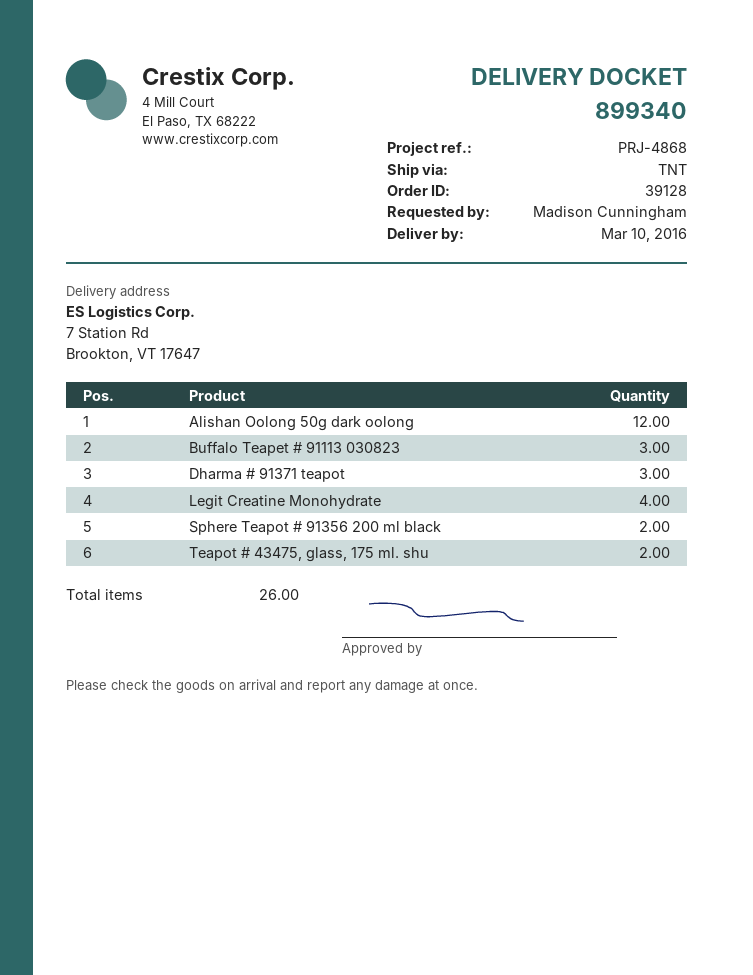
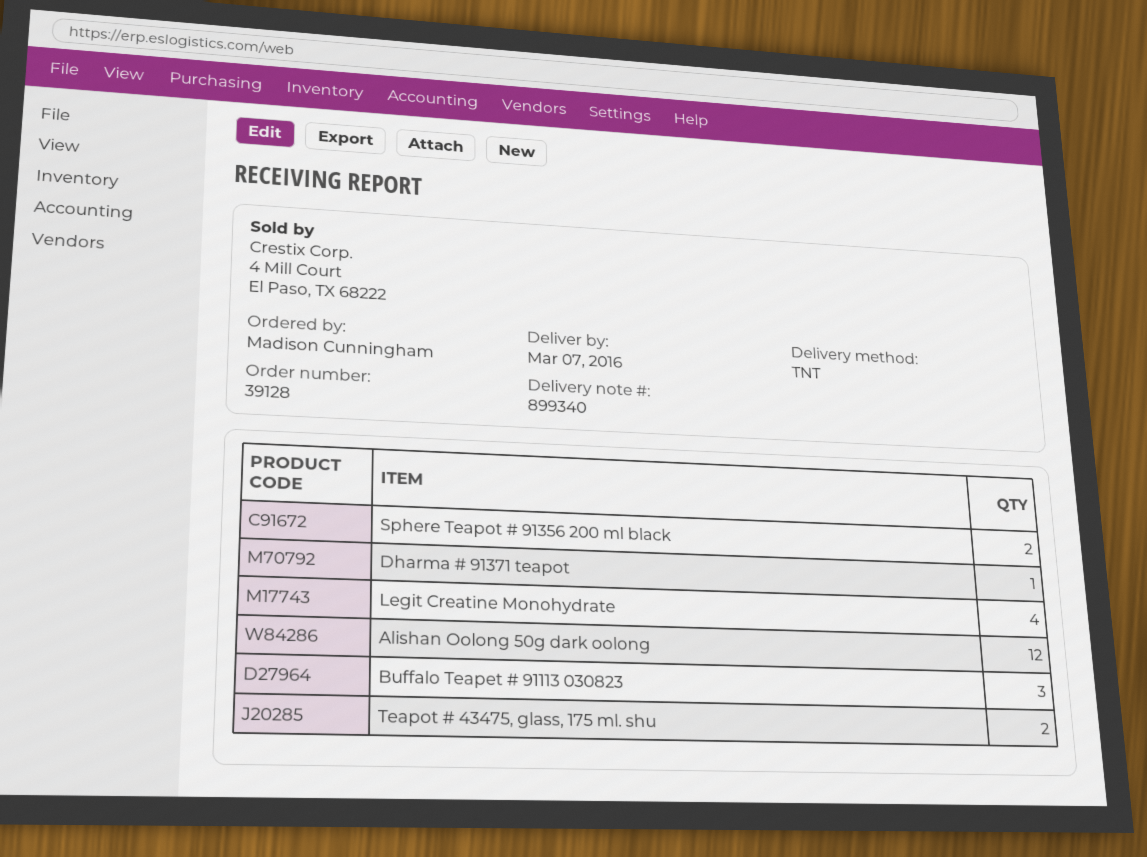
delivery date: 2016-03-10 -> 2016-03-07
Dharma # 91371 teapot: 3 -> 1

